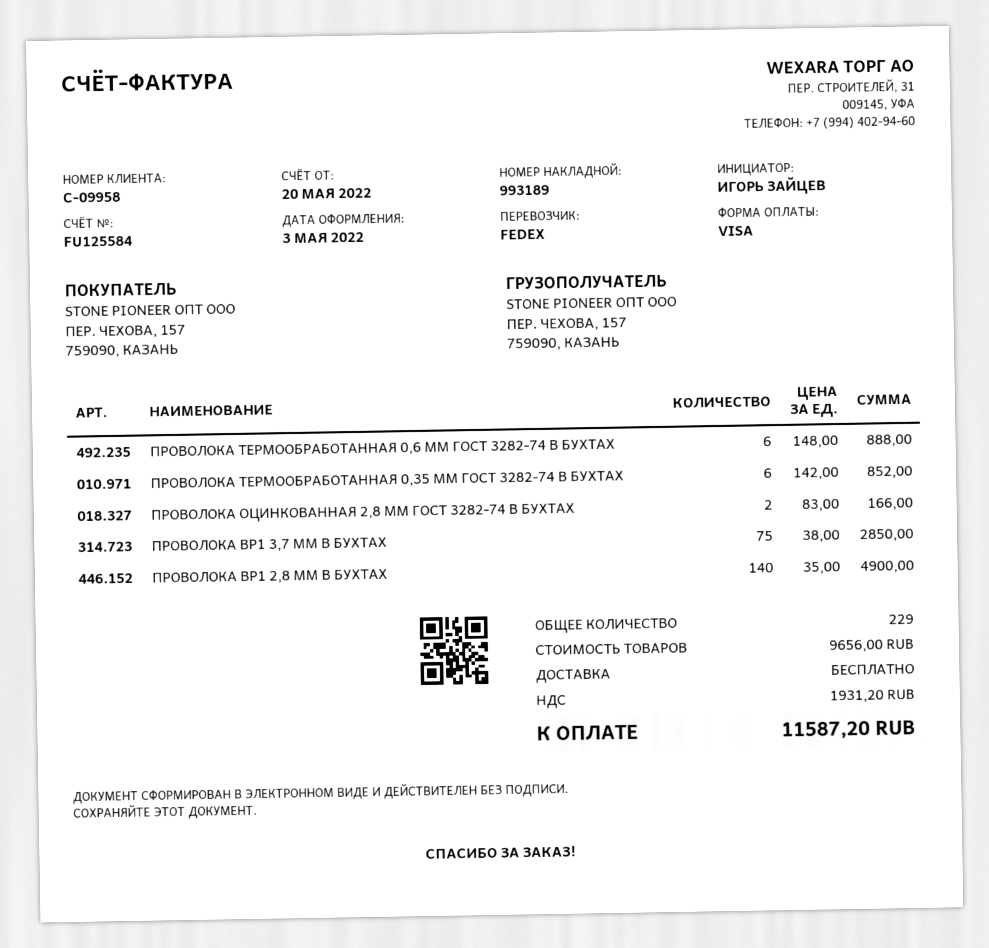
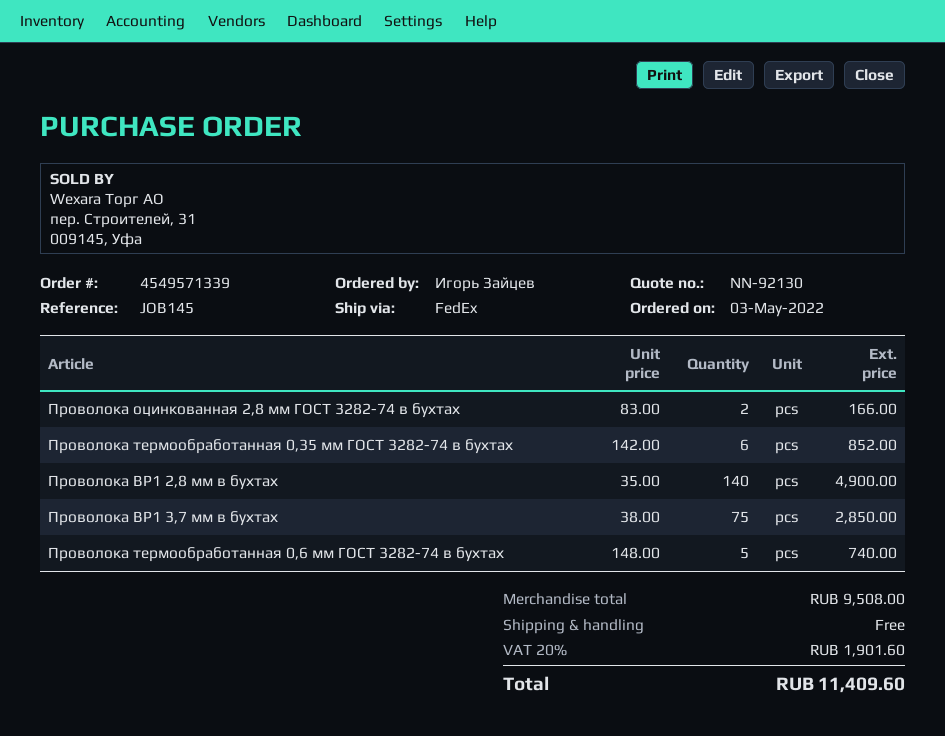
ПРОВОЛОКА ТЕРМООБРАБОТАННАЯ 0,6 ММ ГОСТ 3282-74 В БУХТАХ: 6 x 148.00 = 888.00 -> 5 x 148.00 = 740.00
subtotal: 9656.00 -> 9508.00
tax: 1931.20 -> 1901.60
total: 11587.20 -> 11409.60

